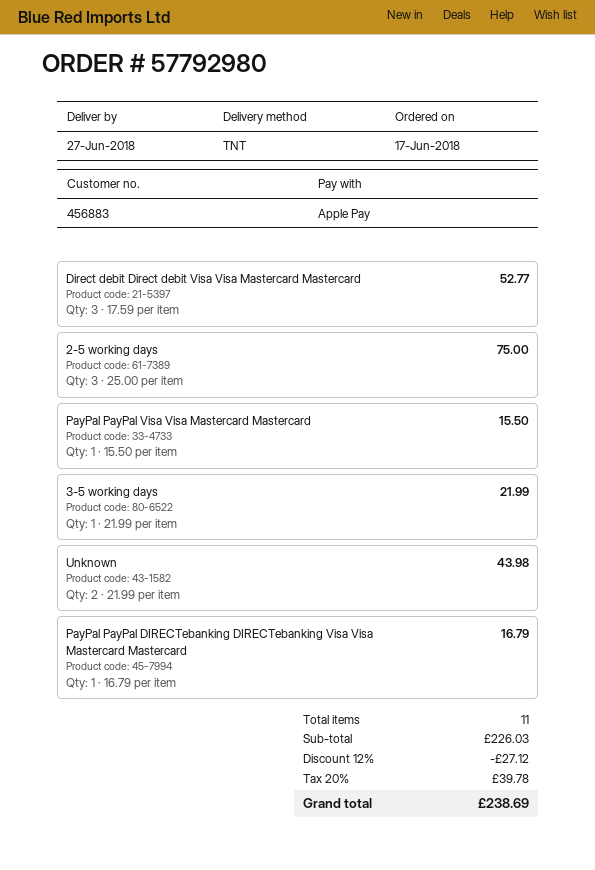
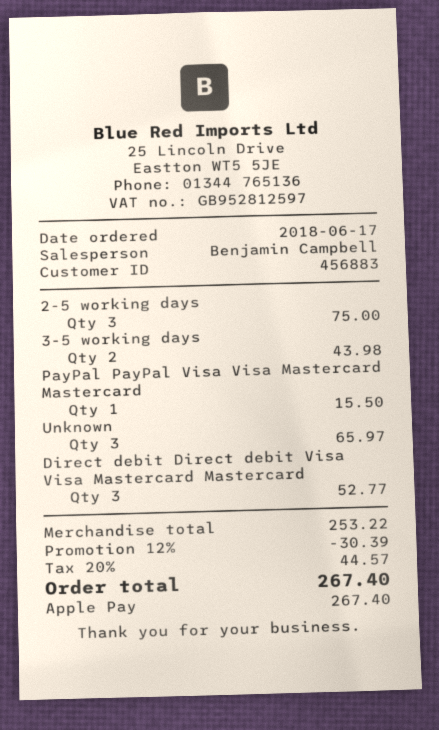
3-5 working days: 1 for 21.99 -> 2 for 43.98
Unknown: 2 for 43.98 -> 3 for 65.97
PayPal PayPal DIRECTebanking DIRECTebanking Visa Visa Mastercard Mastercard: 1 for 16.79 -> none
subtotal: 226.03 -> 253.22
discount: 12% = 27.12 -> 12% = 30.39
tax: 20% = 39.78 -> 20% = 44.57
total: 238.69 -> 267.40

